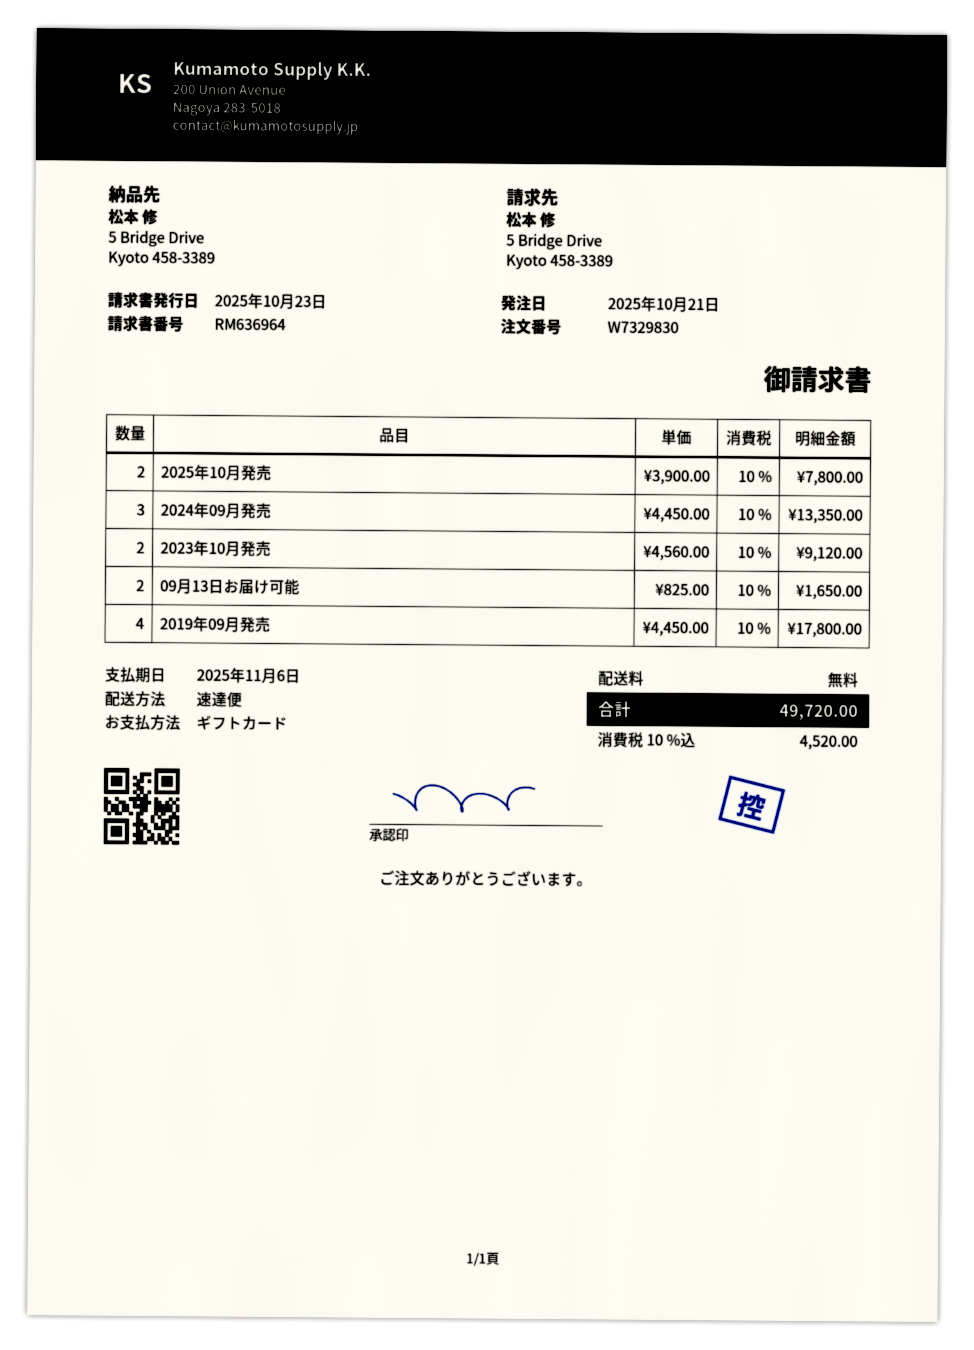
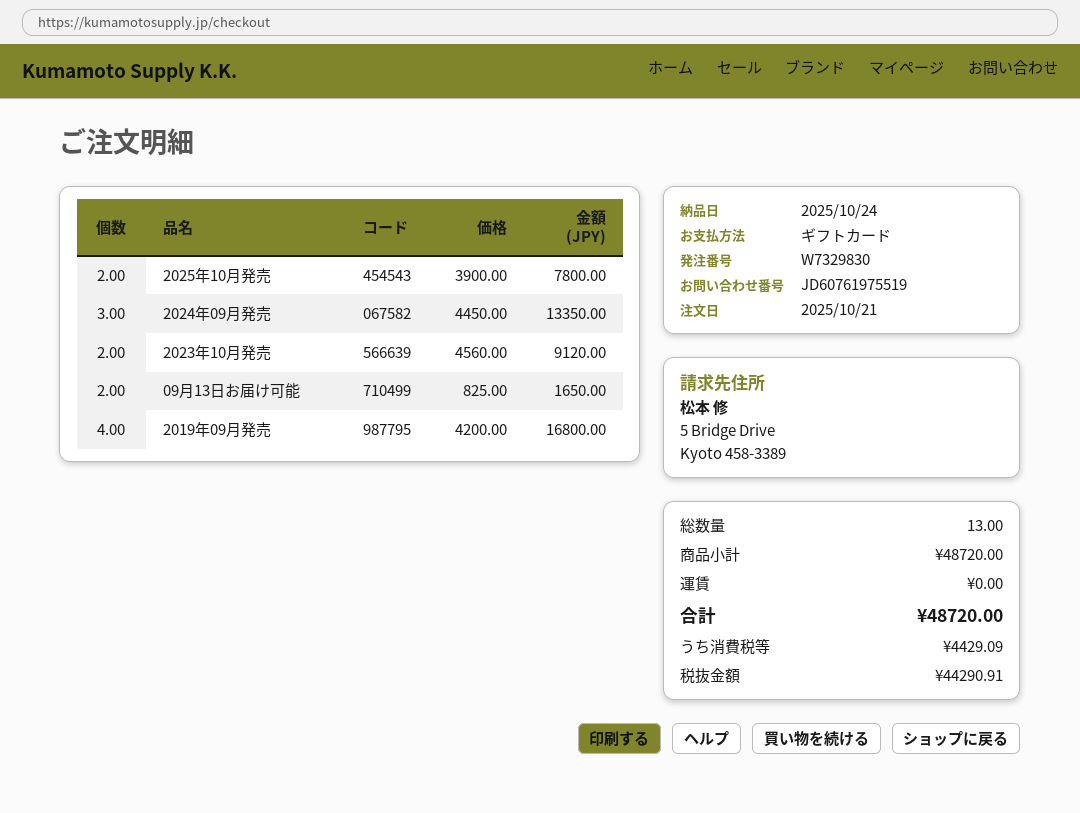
2019年09月発売: 4 x 4450.00 = 17800.00 -> 4 x 4200.00 = 16800.00
tax: 4520.00 -> 4429.09
total: 49720.00 -> 48720.00

